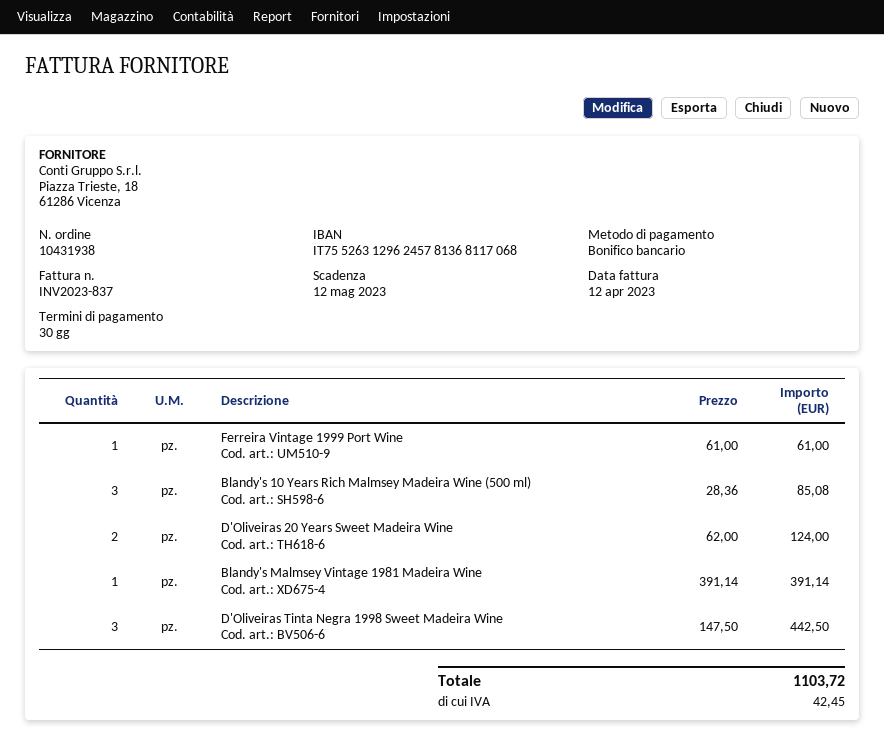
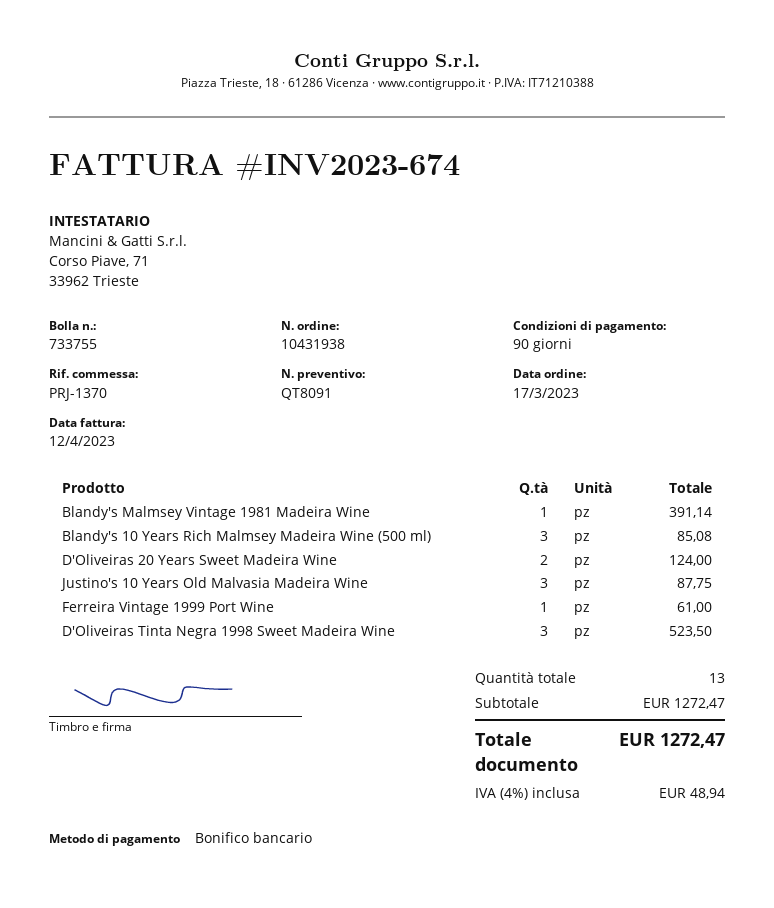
invoice number: INV2023-837 -> INV2023-674
payment terms: 30 days -> 90 days
D'Oliveiras Tinta Negra 1998 Sweet Madeira Wine: 3 for 442.50 -> 3 for 523.50
Justino's 10 Years Old Malvasia Madeira Wine: none -> 3 for 87.75
tax: 42.45 -> 48.94
total: 1103.72 -> 1272.47

